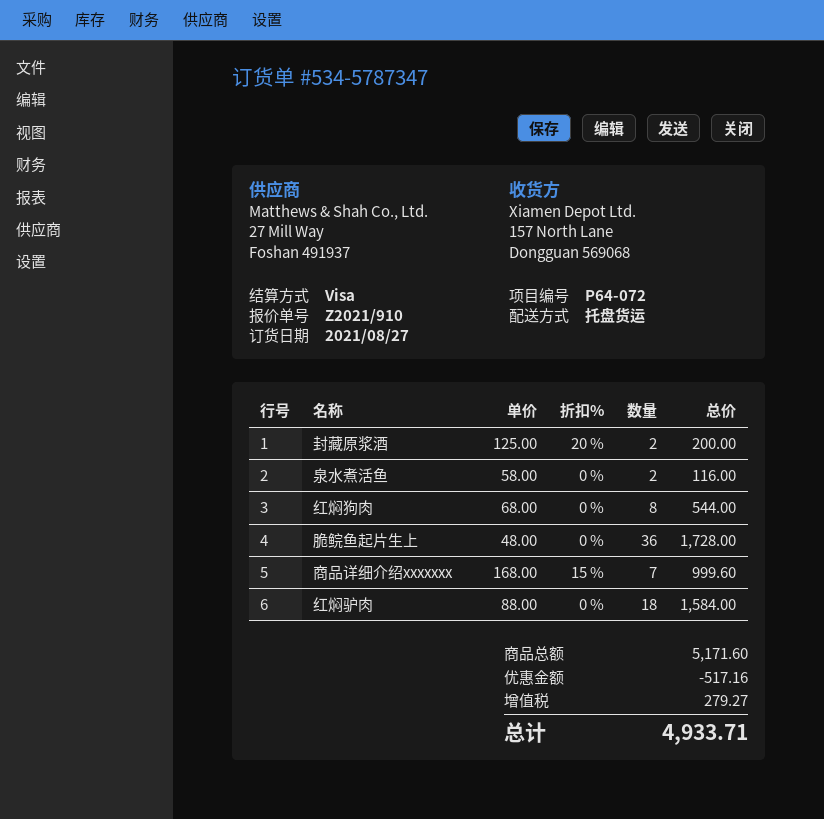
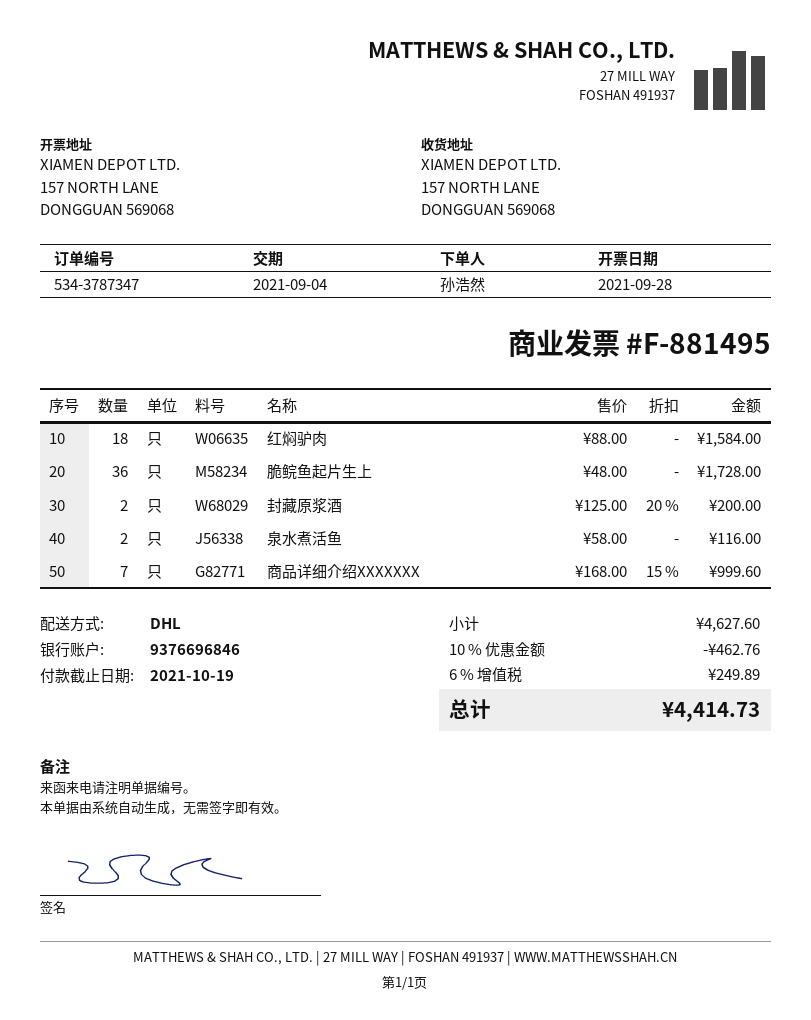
order number: 534-5787347 -> 534-3787347
shipping method: pallet freight -> DHL
红焖狗肉: 8 x 68.00 = 544.00 -> none
subtotal: 5171.60 -> 4627.60
discount: 517.16 -> 462.76
tax: 279.27 -> 249.89
total: 4933.71 -> 4414.73

